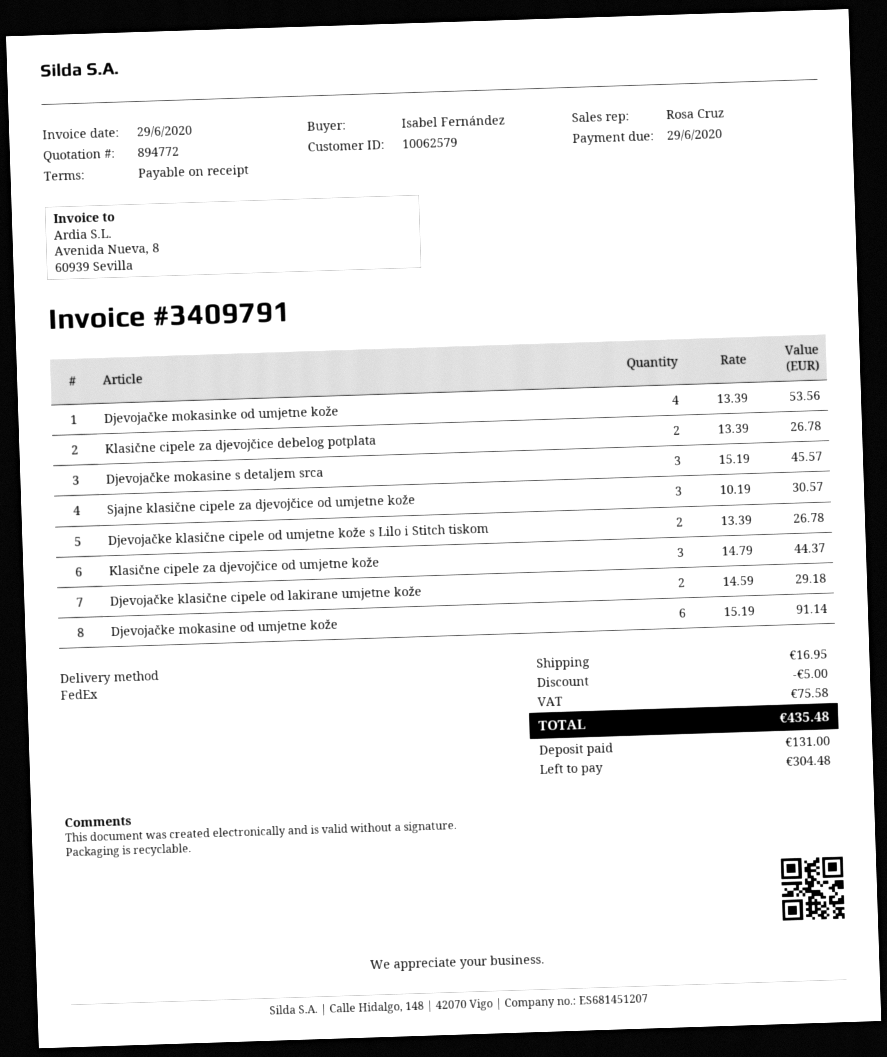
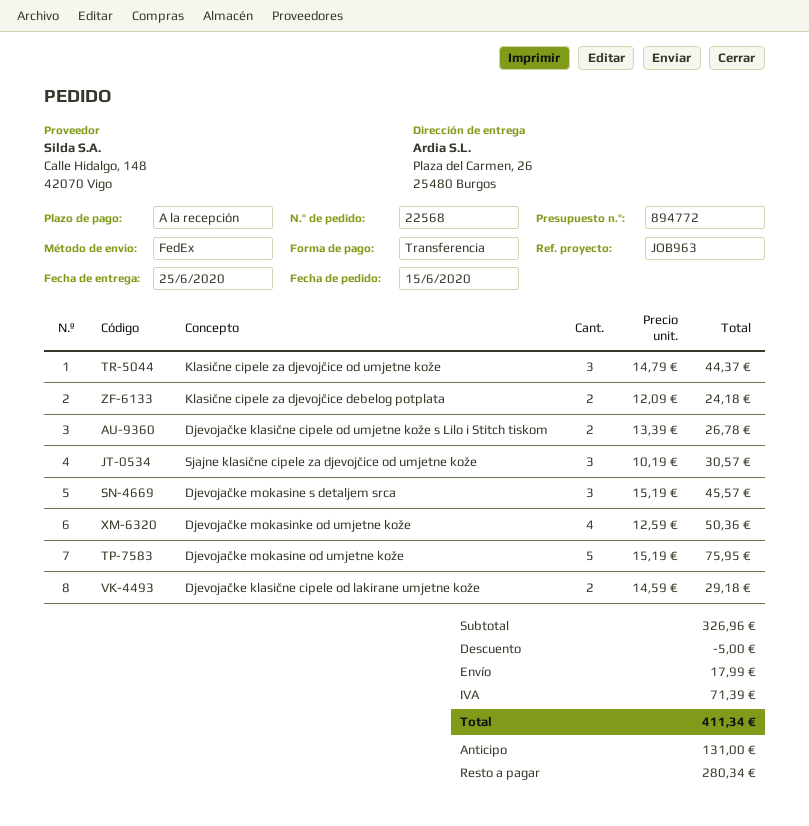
Djevojačke mokasinke od umjetne kože: 4 x 13.39 = 53.56 -> 4 x 12.59 = 50.36
Klasične cipele za djevojčice debelog potplata: 2 x 13.39 = 26.78 -> 2 x 12.09 = 24.18
Djevojačke mokasine od umjetne kože: 6 x 15.19 = 91.14 -> 5 x 15.19 = 75.95
shipping: 16.95 -> 17.99
tax: 75.58 -> 71.39
total: 435.48 -> 411.34
balance: 304.48 -> 280.34

